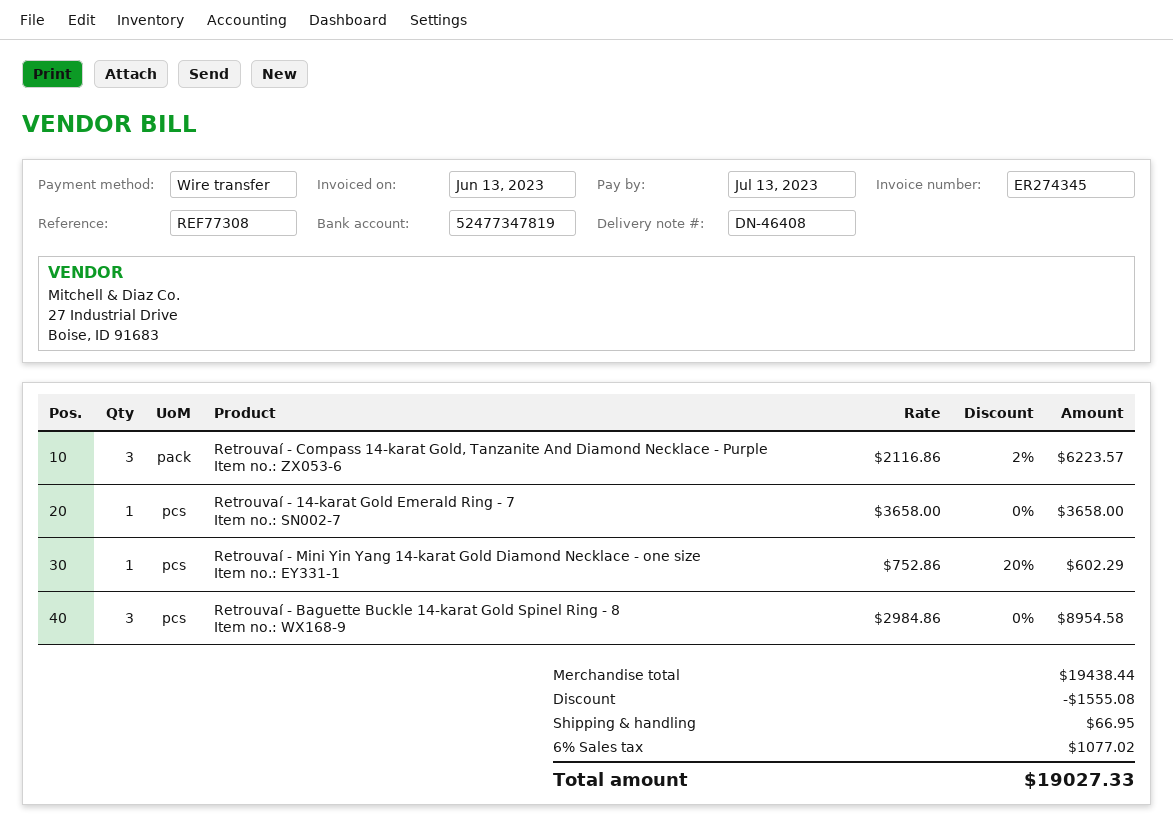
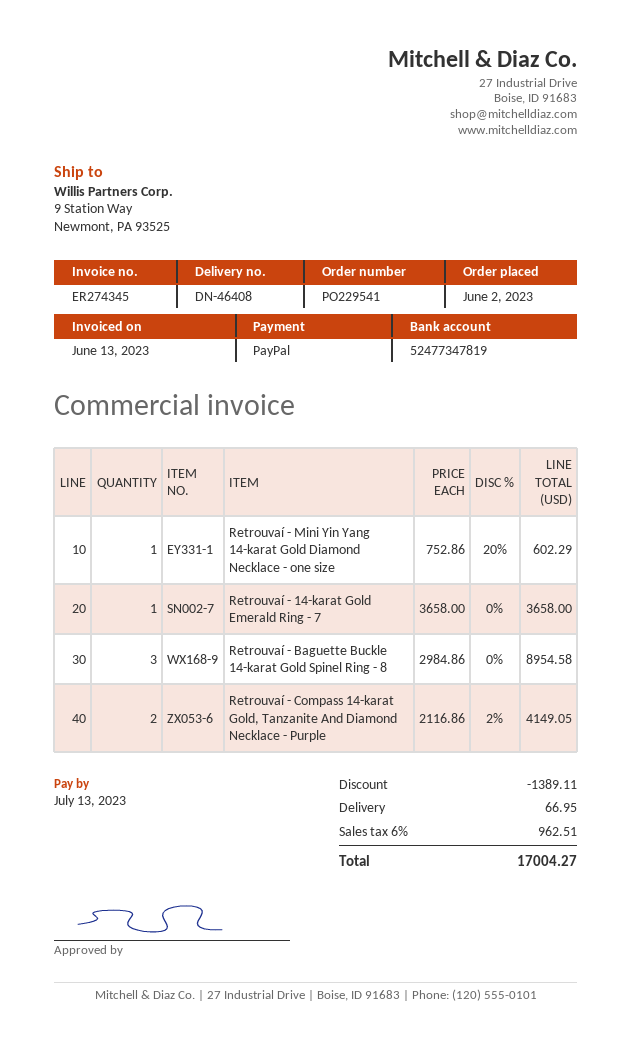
payment method: bank transfer -> PayPal
Retrouvaí - Compass 14-karat Gold, Tanzanite And Diamond Necklace - Purple: 3 x 2116.86 - 2% = 6223.57 -> 2 x 2116.86 - 2% = 4149.05
discount: 1555.08 -> 1389.11
tax: 6% = 1077.02 -> 6% = 962.51
total: 19027.33 -> 17004.27

